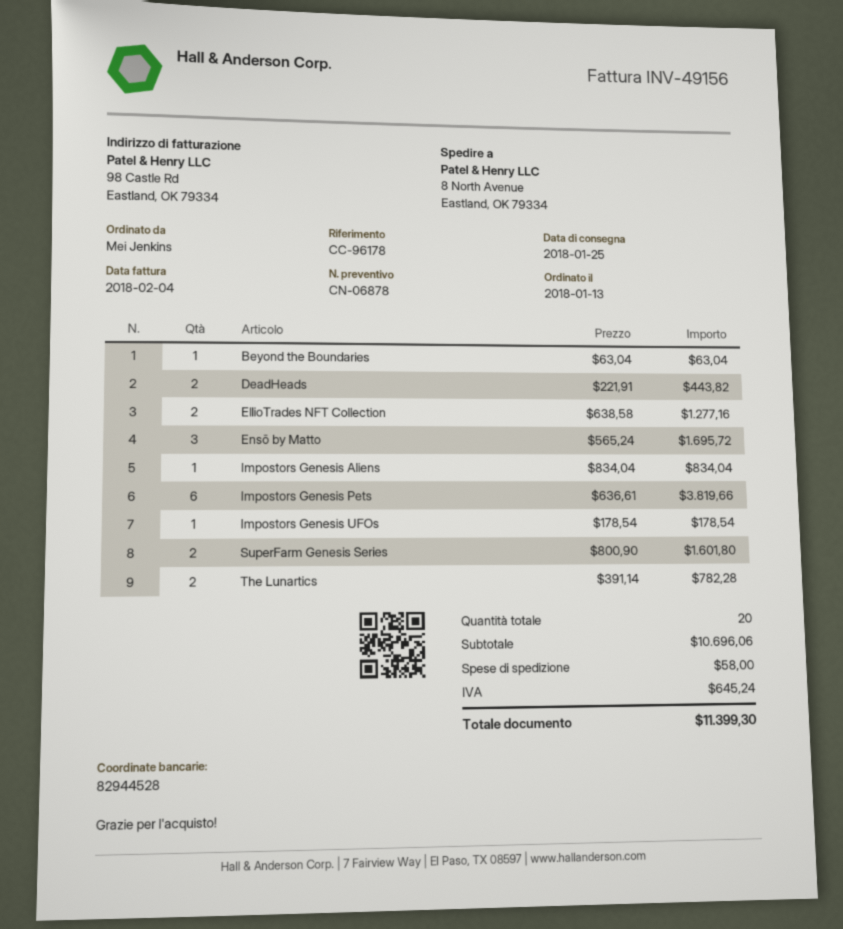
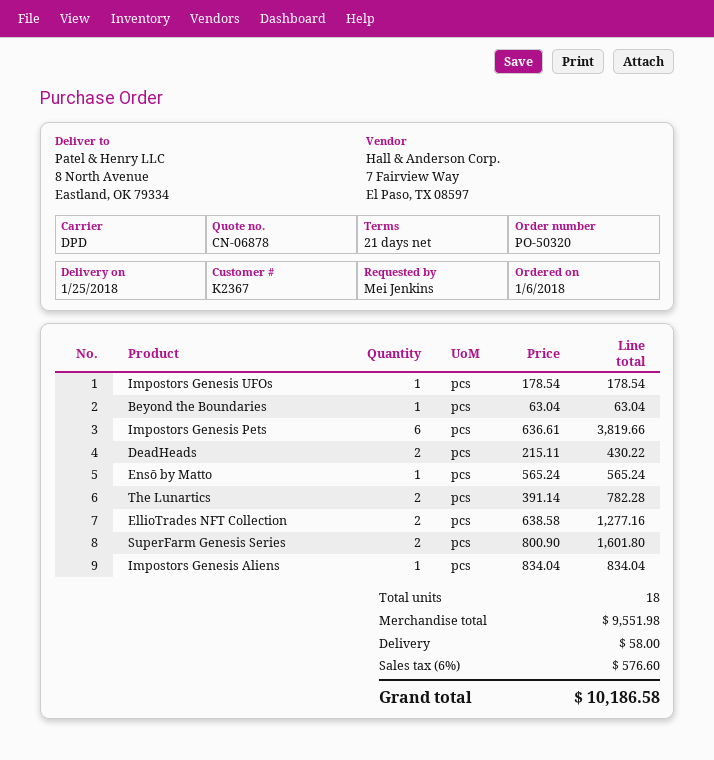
order date: 2018-01-13 -> 2018-01-06
DeadHeads: 2 x 221.91 = 443.82 -> 2 x 215.11 = 430.22
Ensō by Matto: 3 x 565.24 = 1695.72 -> 1 x 565.24 = 565.24
total quantity: 20 -> 18
subtotal: 10696.06 -> 9551.98
tax: 645.24 -> 576.60
total: 11399.30 -> 10186.58

